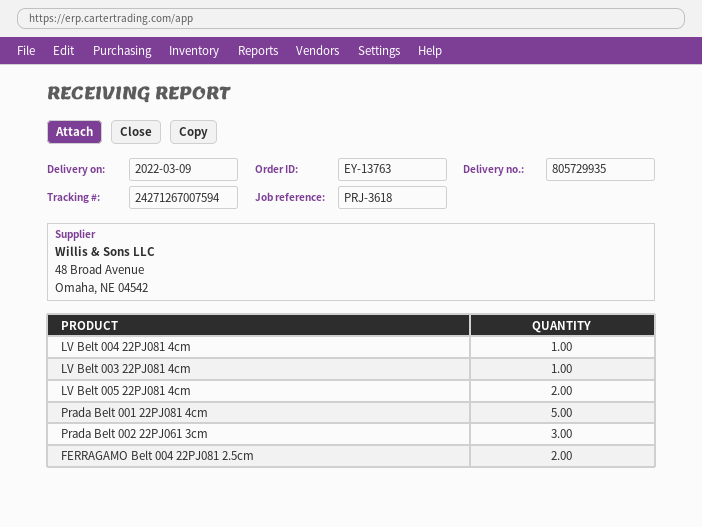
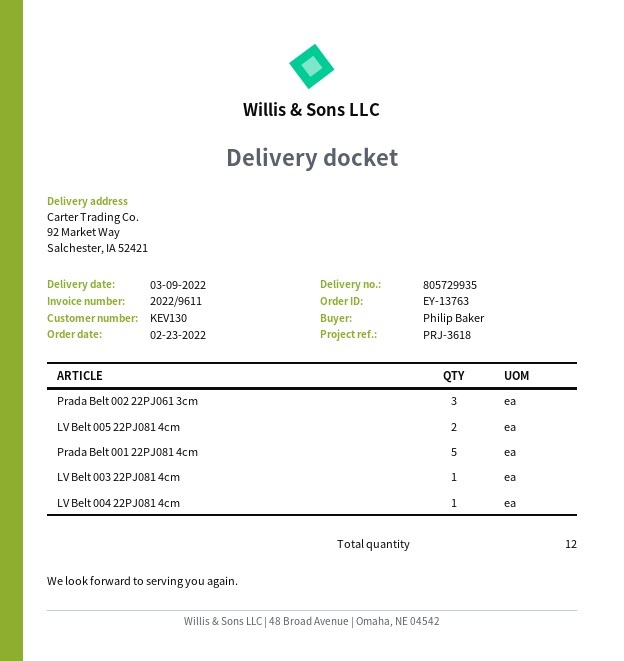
FERRAGAMO Belt 004 22PJ081 2.5cm: 2 -> none

